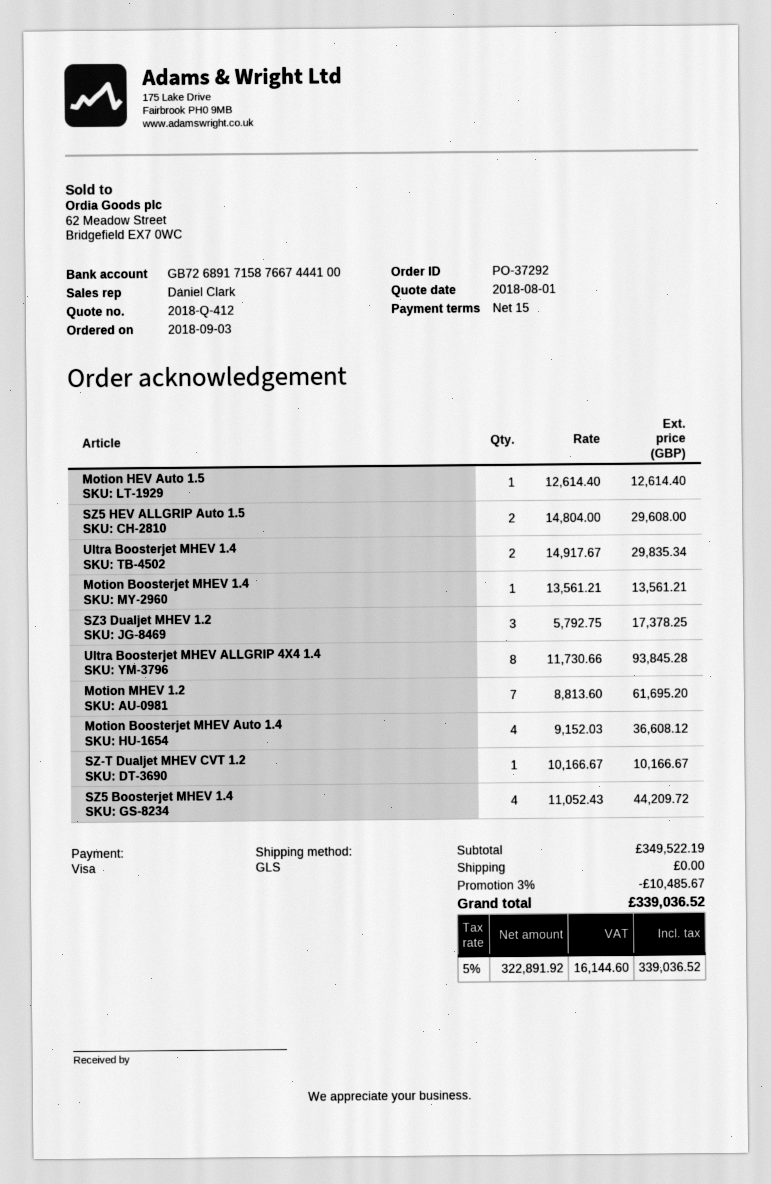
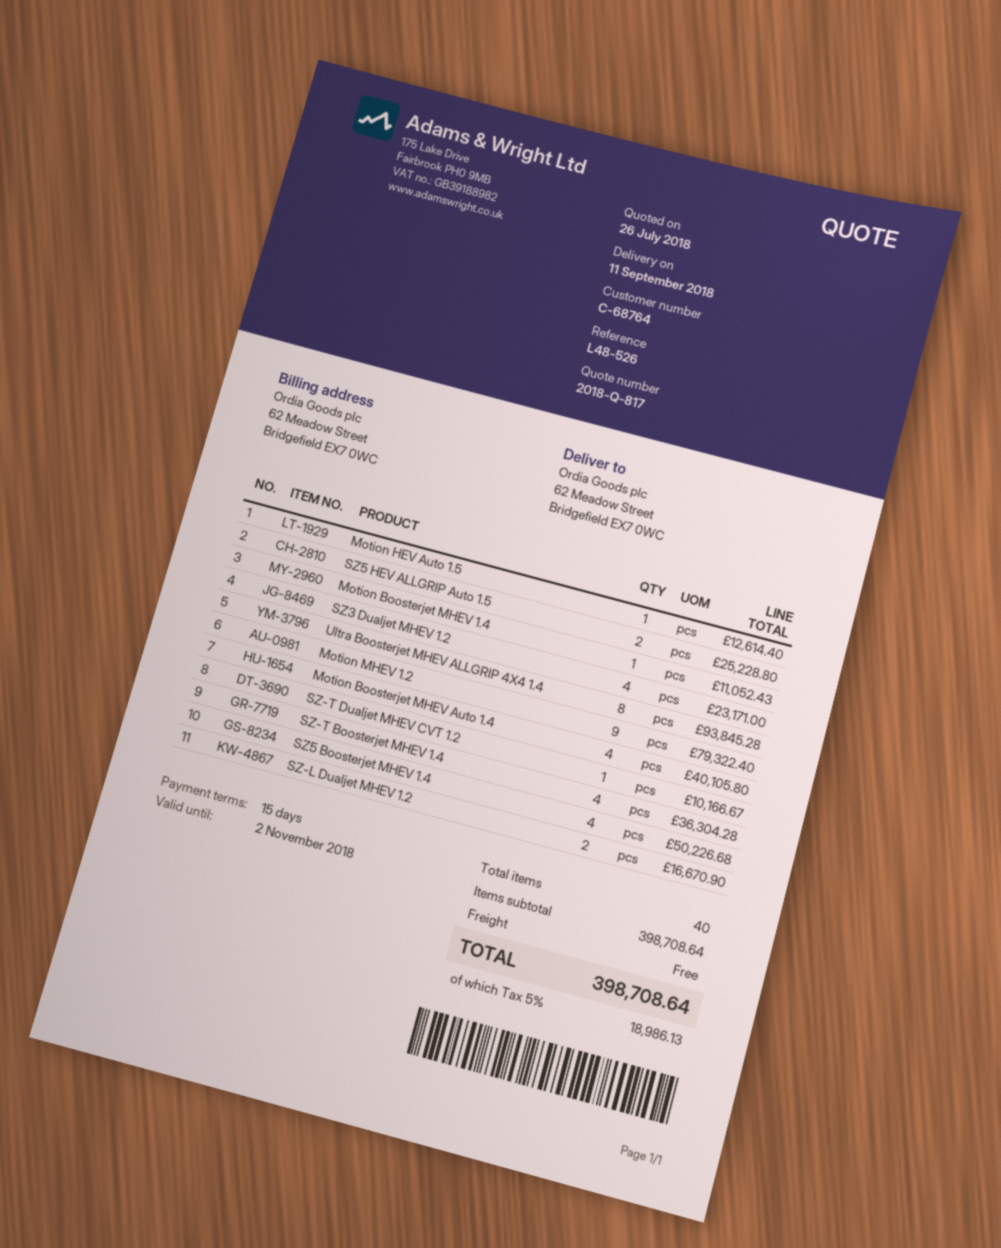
quote number: 2018-Q-412 -> 2018-Q-817
quote date: 2018-08-01 -> 2018-07-26
SZ5 HEV ALLGRIP Auto 1.5: 2 for 29608.00 -> 2 for 25228.80
Ultra Boosterjet MHEV 1.4: 2 for 29835.34 -> none
Motion Boosterjet MHEV 1.4: 1 for 13561.21 -> 1 for 11052.43
SZ3 Dualjet MHEV 1.2: 3 for 17378.25 -> 4 for 23171.00
Motion MHEV 1.2: 7 for 61695.20 -> 9 for 79322.40
Motion Boosterjet MHEV Auto 1.4: 4 for 36608.12 -> 4 for 40105.80
SZ5 Boosterjet MHEV 1.4: 4 for 44209.72 -> 4 for 50226.68
SZ-T Boosterjet MHEV 1.4: none -> 4 for 36304.28
SZ-L Dualjet MHEV 1.2: none -> 2 for 16670.90
subtotal: 349522.19 -> 398708.64
discount: 3% = 10485.67 -> none
tax: 5% = 16144.60 -> 5% = 18986.13
total: 339036.52 -> 398708.64

